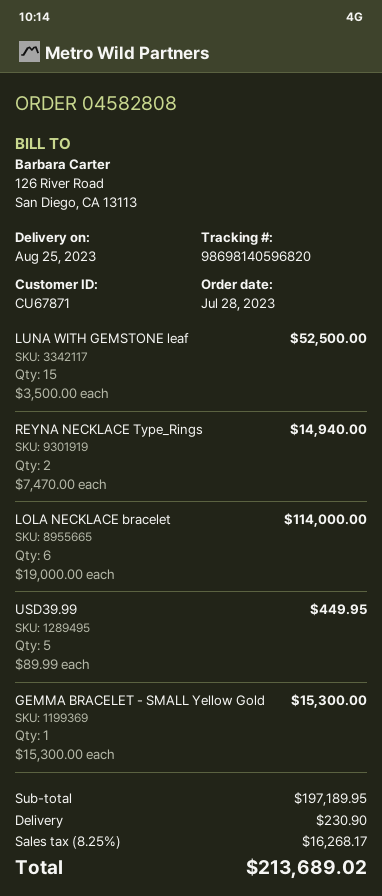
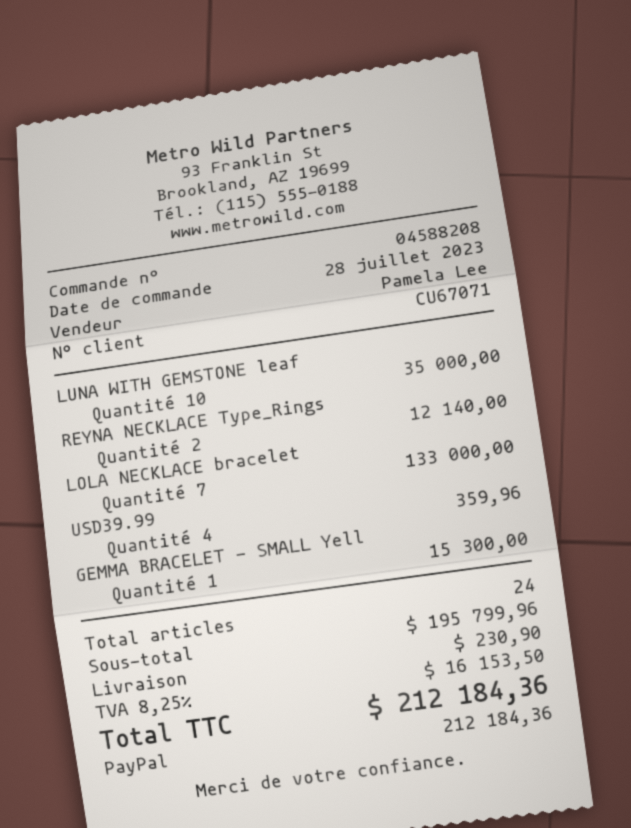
order number: 04582808 -> 04588208
customer number: CU67871 -> CU67071
LUNA WITH GEMSTONE leaf: 15 for 52500.00 -> 10 for 35000.00
REYNA NECKLACE Type_Rings: 2 for 14940.00 -> 2 for 12140.00
LOLA NECKLACE bracelet: 6 for 114000.00 -> 7 for 133000.00
USD39.99: 5 for 449.95 -> 4 for 359.96
subtotal: 197189.95 -> 195799.96
tax: 8.25% = 16268.17 -> 8.25% = 16153.50
total: 213689.02 -> 212184.36

